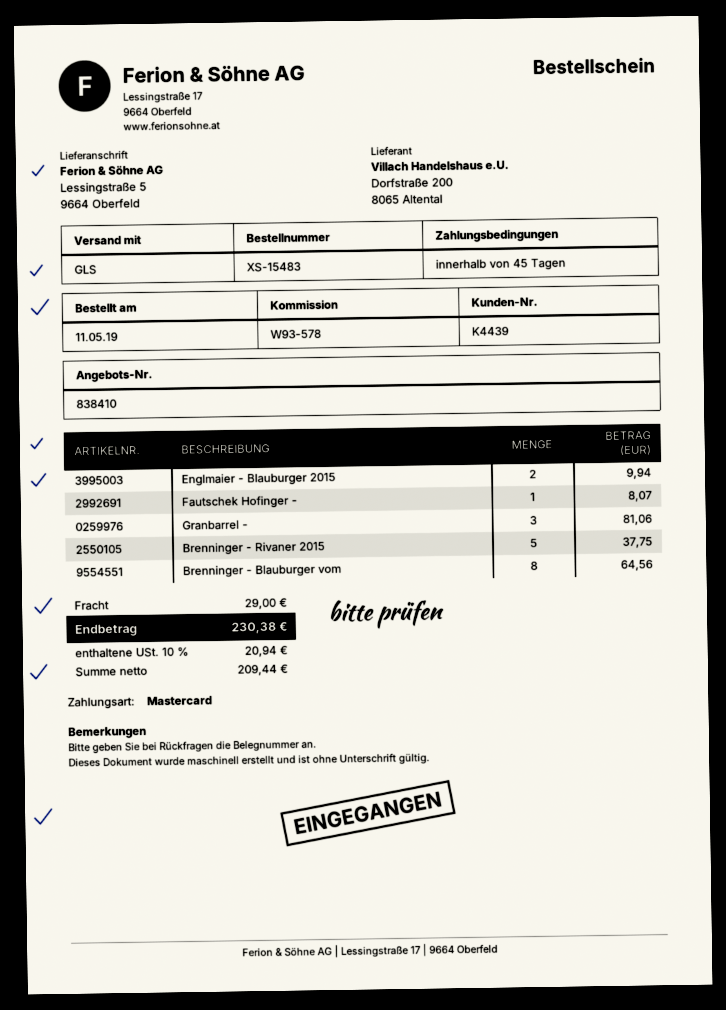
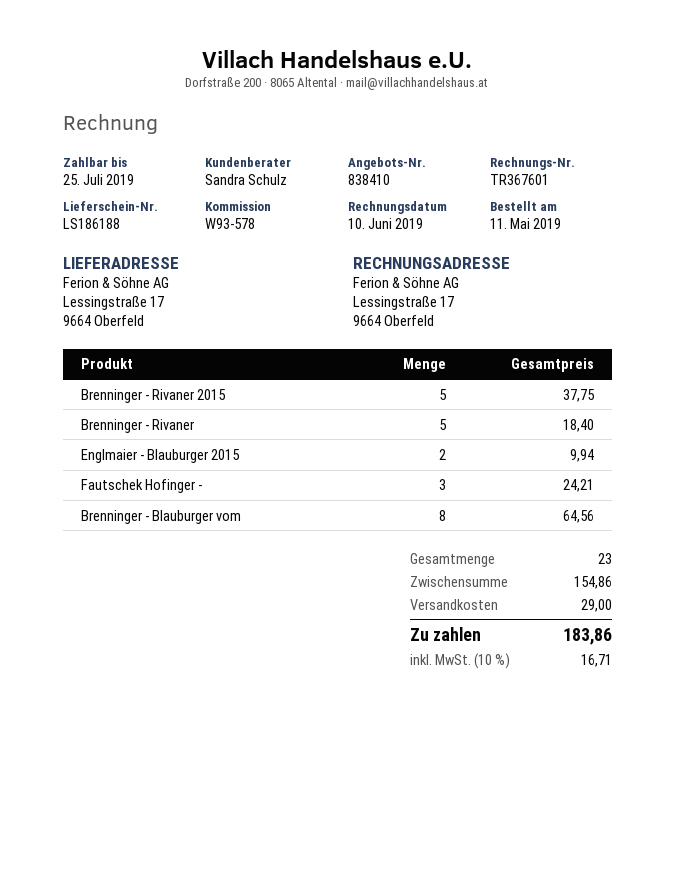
ship to: Lessingstraße 5, 9664 Oberfeld -> Lessingstraße 17, 9664 Oberfeld
Fautschek Hofinger -: 1 for 8.07 -> 3 for 24.21
Granbarrel -: 3 for 81.06 -> none
Brenninger - Rivaner: none -> 5 for 18.40
tax: 10% = 20.94 -> 10% = 16.71
total: 230.38 -> 183.86

